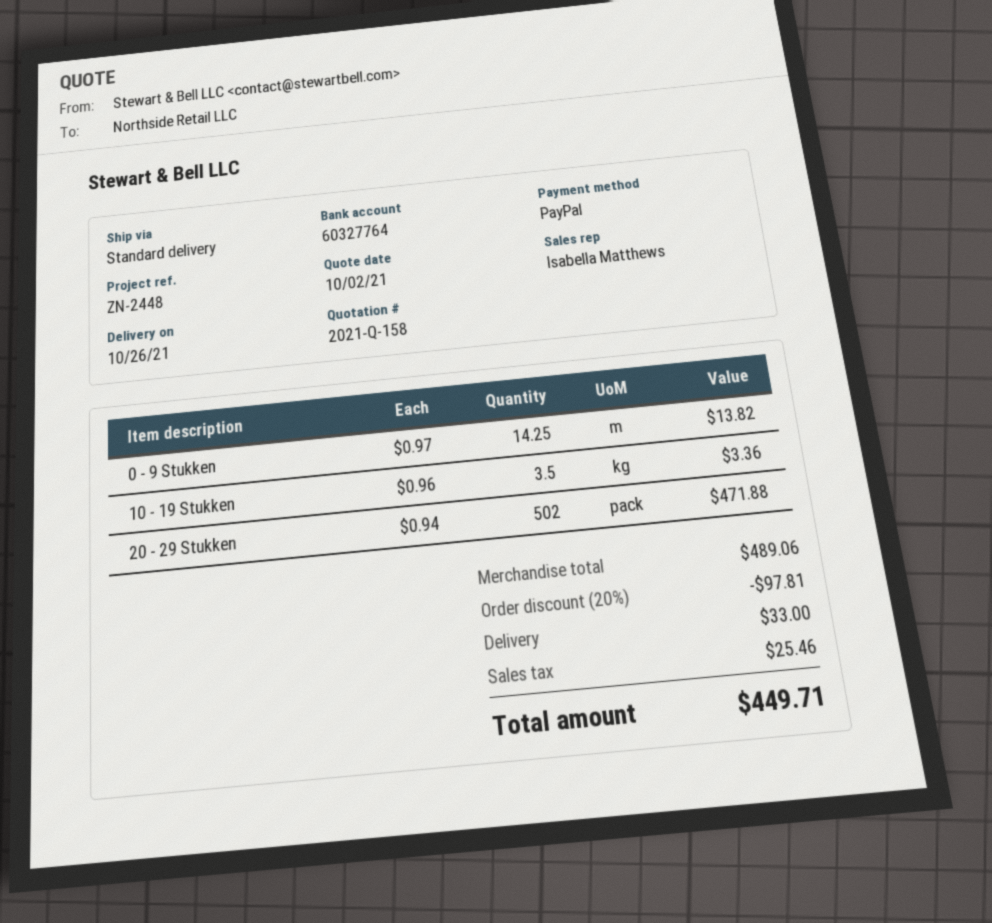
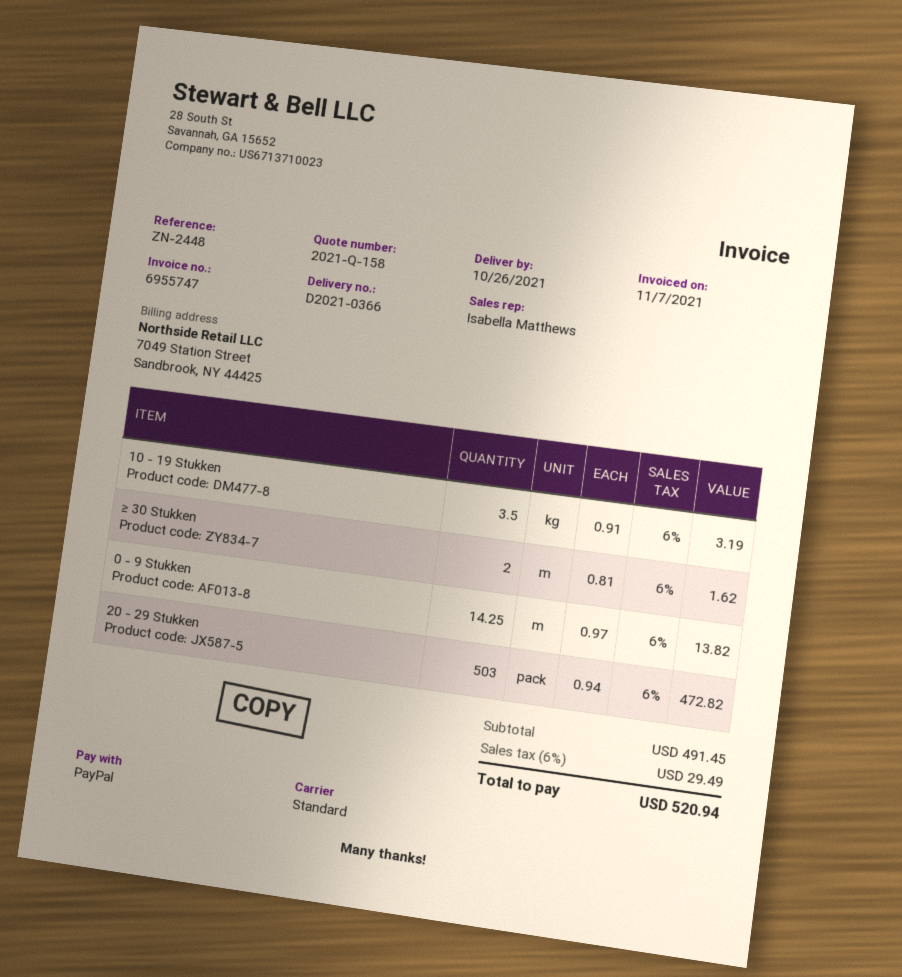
10 - 19 Stukken: 3.5 x 0.96 = 3.36 -> 3.5 x 0.91 = 3.19
20 - 29 Stukken: 502 x 0.94 = 471.88 -> 503 x 0.94 = 472.82
≥ 30 Stukken: none -> 2 x 0.81 = 1.62
subtotal: 489.06 -> 491.45
discount: 20% = 97.81 -> none
shipping: 33.00 -> none
tax: 25.46 -> 29.49
total: 449.71 -> 520.94

